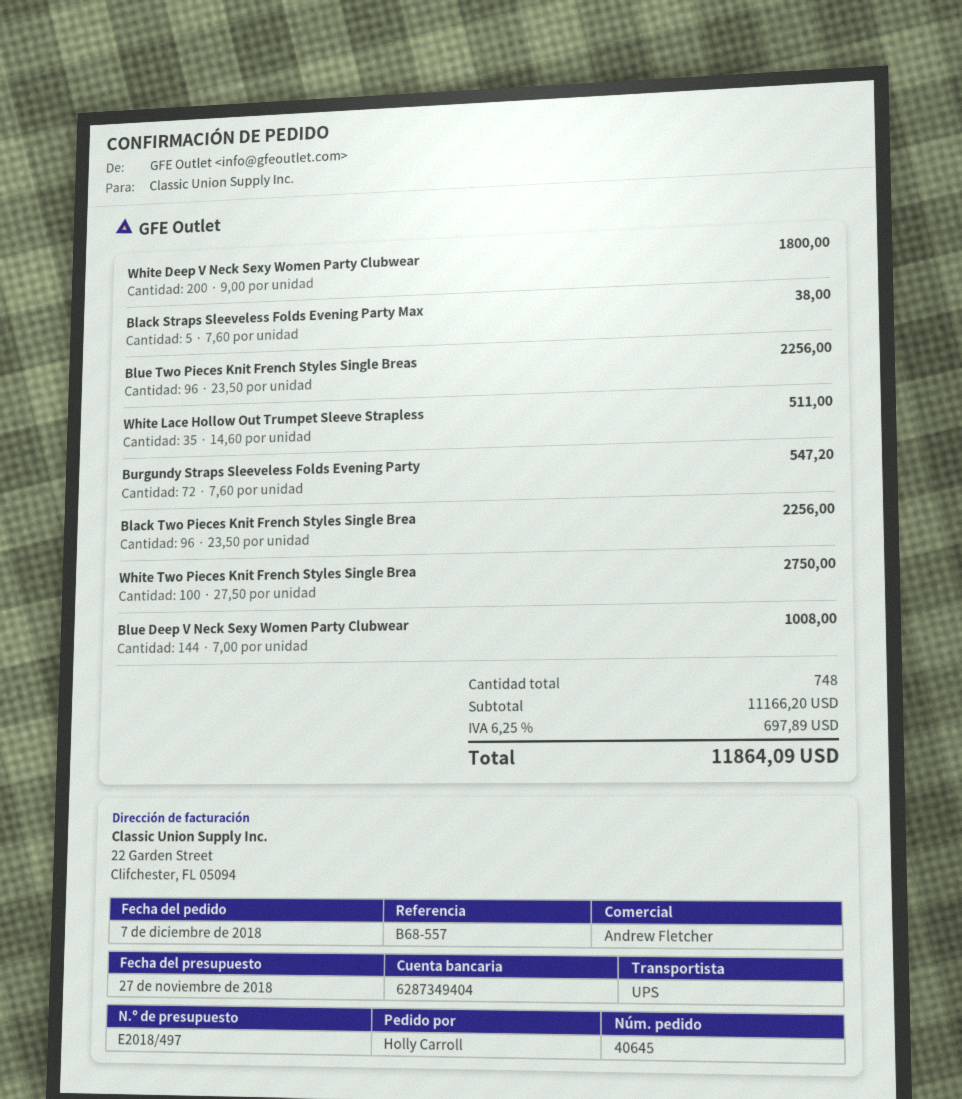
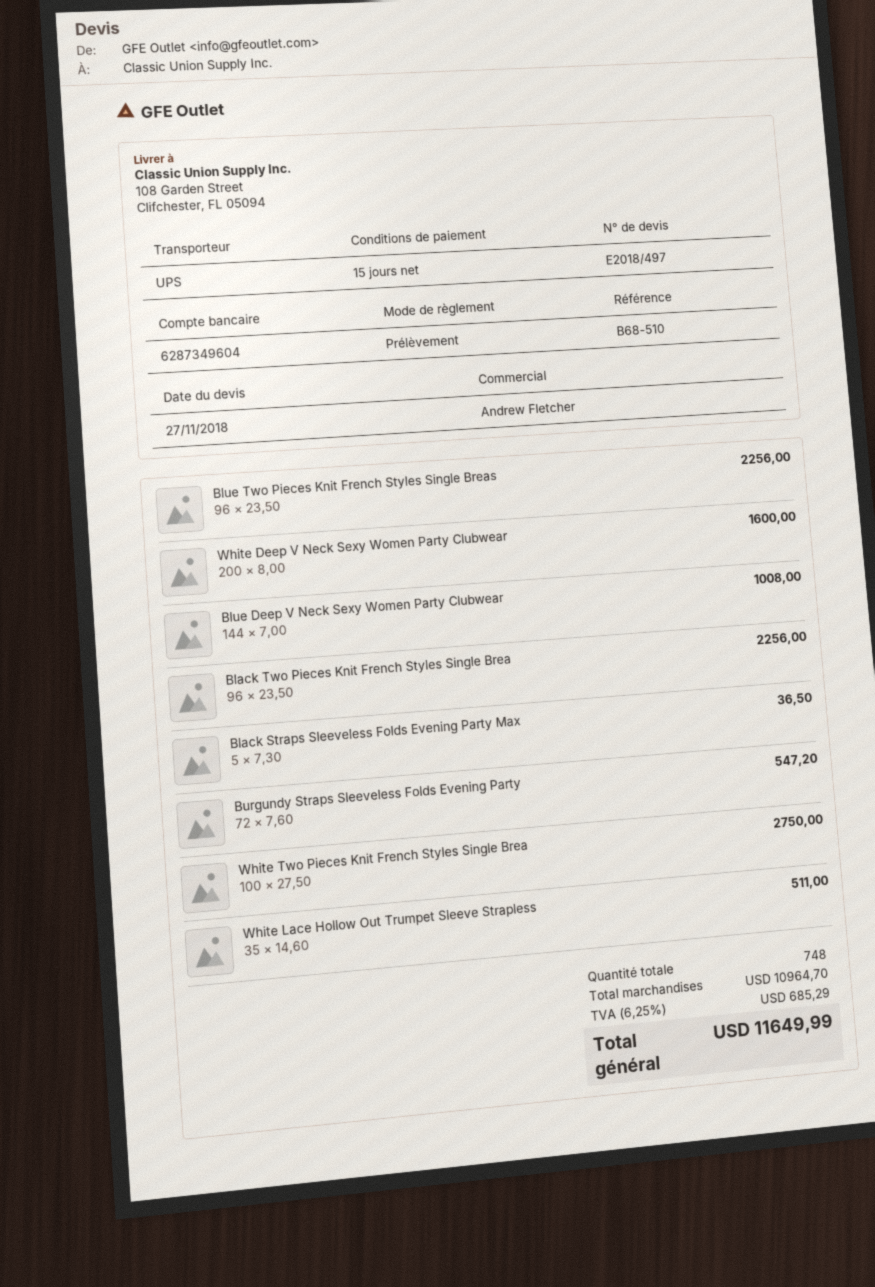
reference: B68-557 -> B68-510
bank account: 6287349404 -> 6287349604
White Deep V Neck Sexy Women Party Clubwear: 200 x 9.00 = 1800.00 -> 200 x 8.00 = 1600.00
Black Straps Sleeveless Folds Evening Party Max: 5 x 7.60 = 38.00 -> 5 x 7.30 = 36.50
subtotal: 11166.20 -> 10964.70
tax: 6.25% = 697.89 -> 6.25% = 685.29
total: 11864.09 -> 11649.99

